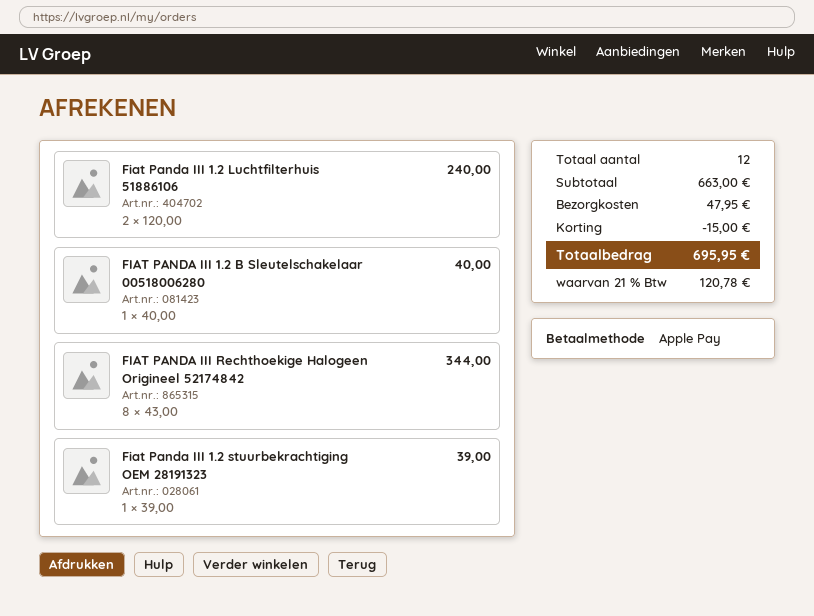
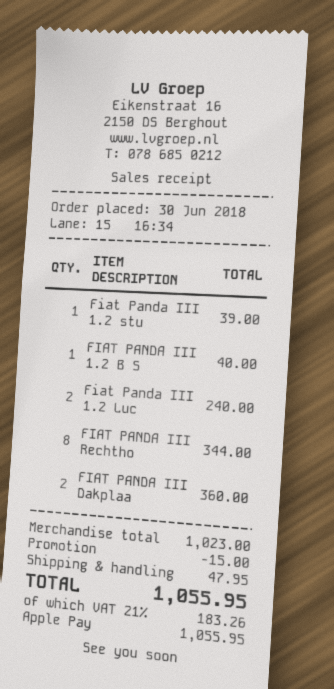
FIAT PANDA III Dakplaa: none -> 2 for 360.00
subtotal: 663.00 -> 1023.00
tax: 21% = 120.78 -> 21% = 183.26
total: 695.95 -> 1055.95

